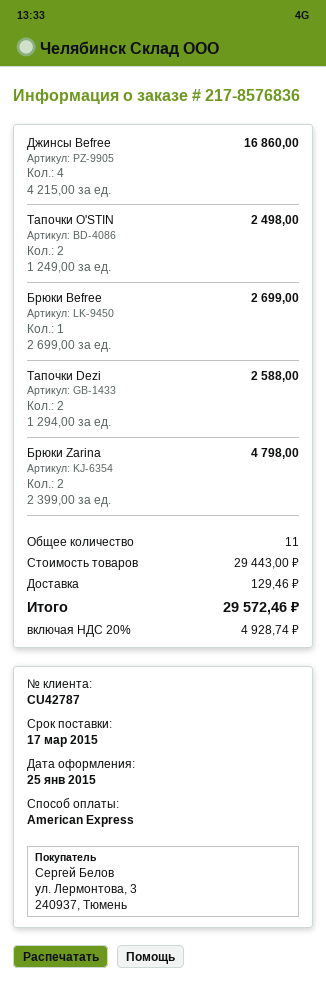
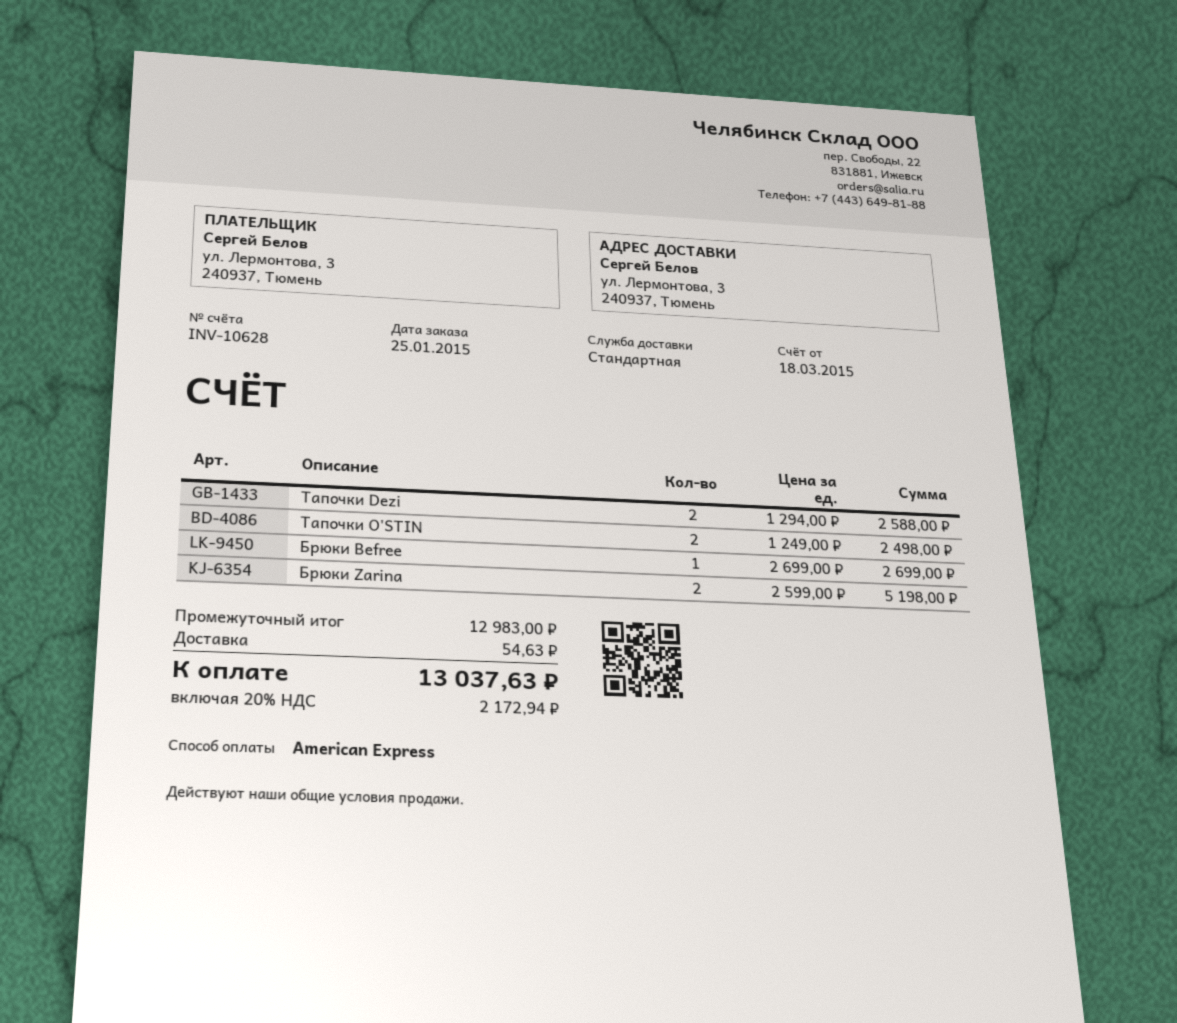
Джинсы Befree: 4 x 4215.00 = 16860.00 -> none
Брюки Zarina: 2 x 2399.00 = 4798.00 -> 2 x 2599.00 = 5198.00
subtotal: 29443.00 -> 12983.00
shipping: 129.46 -> 54.63
tax: 20% = 4928.74 -> 20% = 2172.94
total: 29572.46 -> 13037.63

